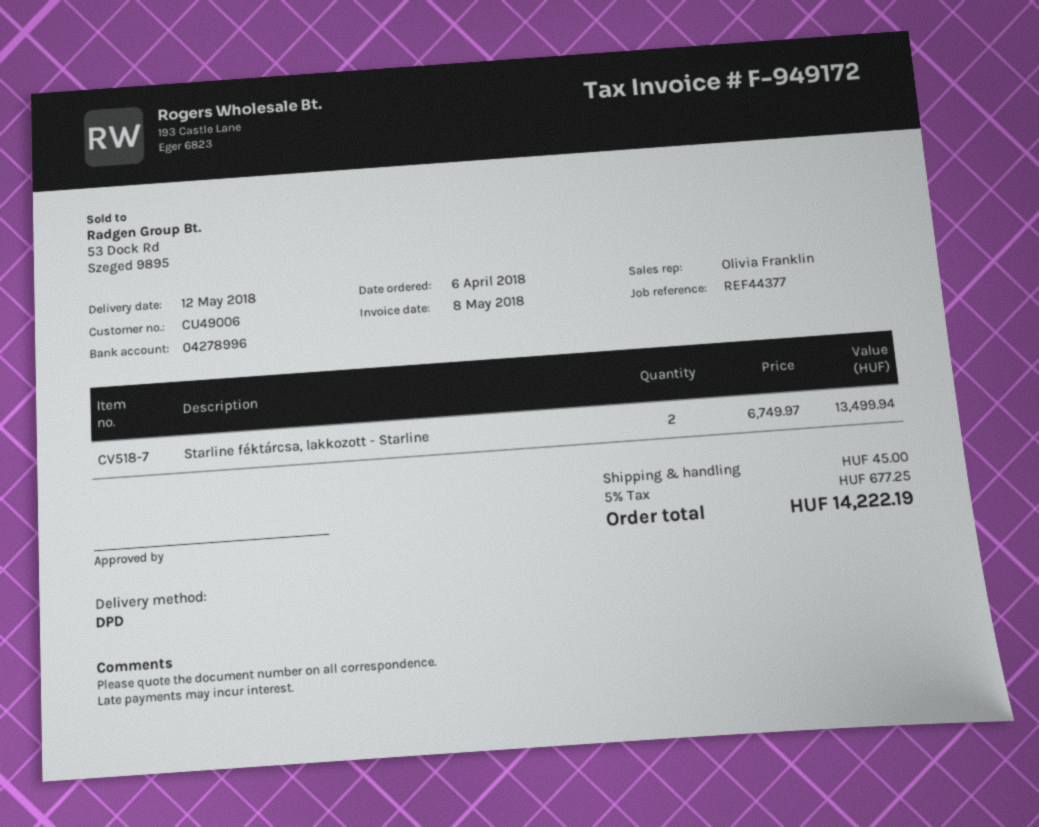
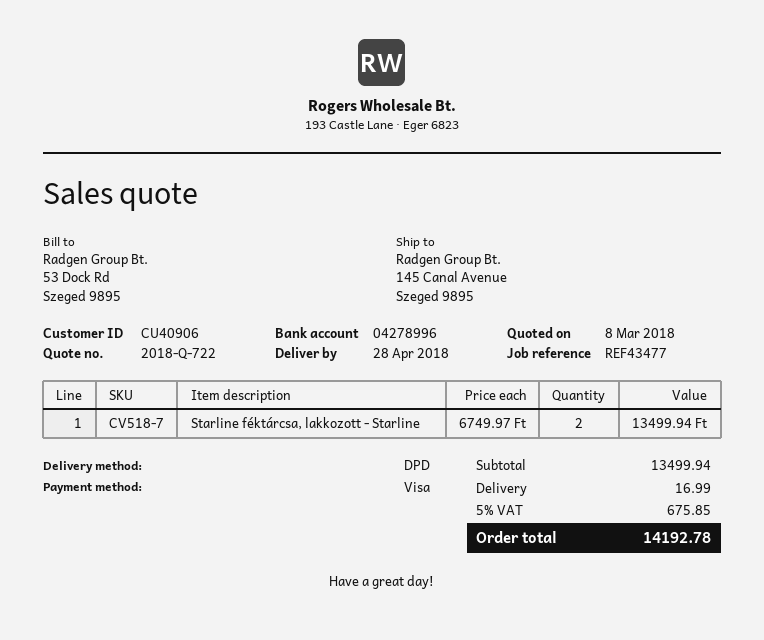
delivery date: 2018-05-12 -> 2018-04-28
customer number: CU49006 -> CU40906
reference: REF44377 -> REF43477
shipping: 45.00 -> 16.99
tax: 5% = 677.25 -> 5% = 675.85
total: 14222.19 -> 14192.78

